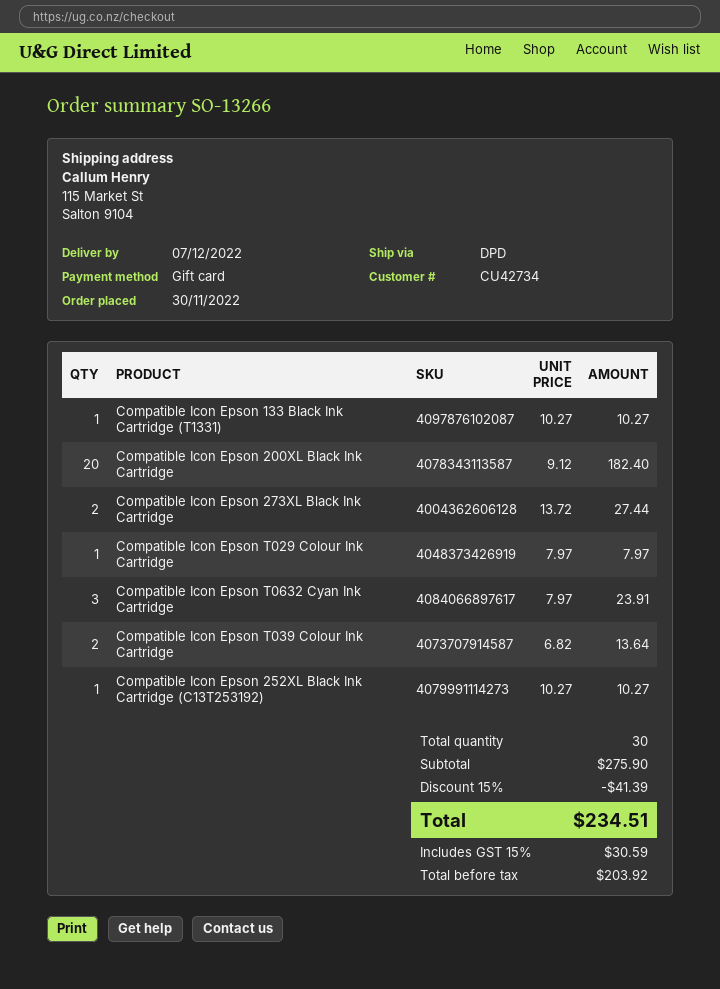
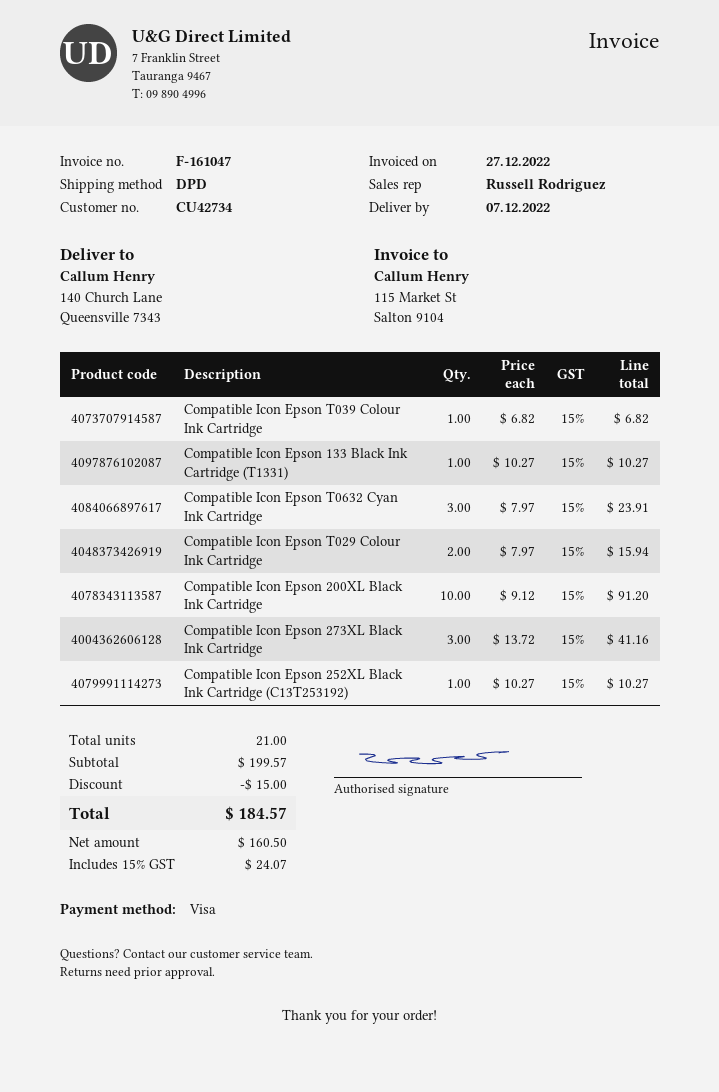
payment method: gift card -> Visa
ship to: 115 Market St, Salton 9104 -> 140 Church Lane, Queensville 7343
Compatible Icon Epson 200XL Black Ink Cartridge: 20 x 9.12 = 182.40 -> 10 x 9.12 = 91.20
Compatible Icon Epson 273XL Black Ink Cartridge: 2 x 13.72 = 27.44 -> 3 x 13.72 = 41.16
Compatible Icon Epson T029 Colour Ink Cartridge: 1 x 7.97 = 7.97 -> 2 x 7.97 = 15.94
Compatible Icon Epson T039 Colour Ink Cartridge: 2 x 6.82 = 13.64 -> 1 x 6.82 = 6.82
total quantity: 30 -> 21
subtotal: 275.90 -> 199.57
discount: 41.39 -> 15.00
net: 203.92 -> 160.50
tax: 15% = 30.59 -> 15% = 24.07
total: 234.51 -> 184.57

